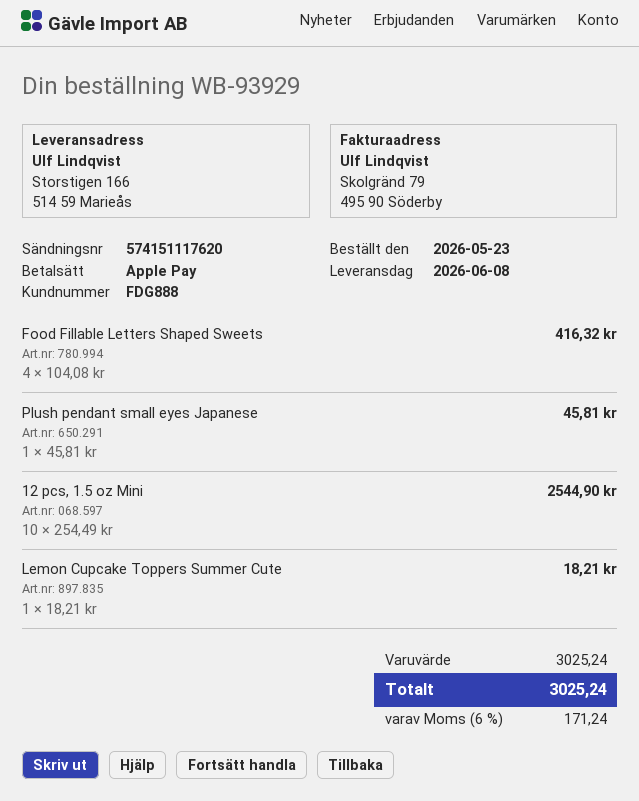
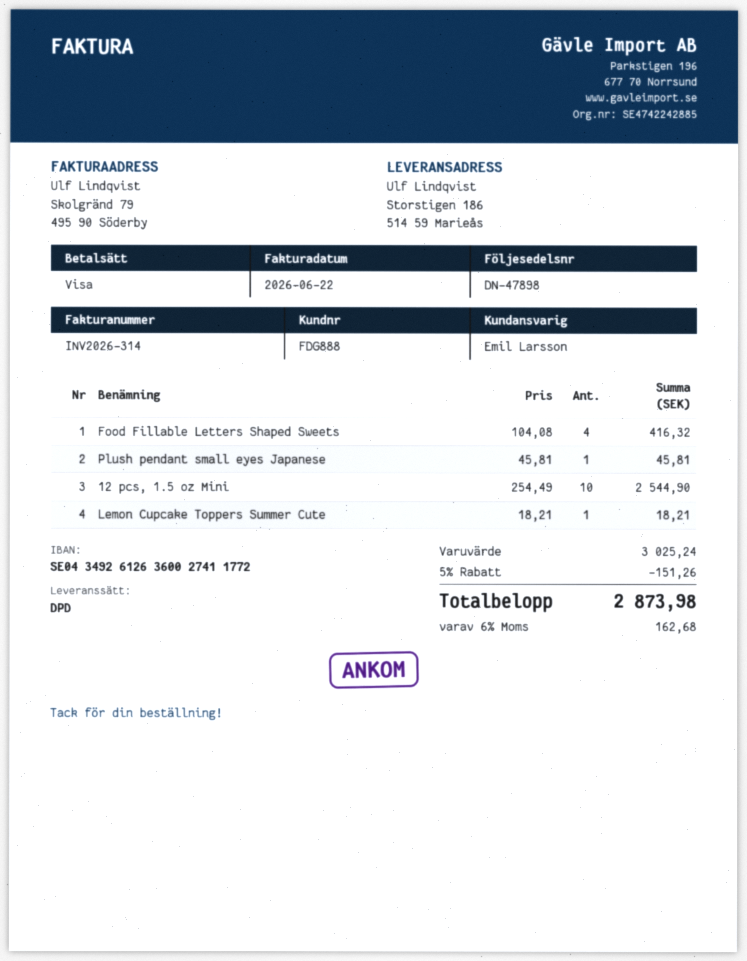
payment method: Apple Pay -> Visa
ship to: Storstigen 166, 514 59 Marieås -> Storstigen 186, 514 59 Marieås
discount: none -> 5% = 151.26
tax: 6% = 171.24 -> 6% = 162.68
total: 3025.24 -> 2873.98

